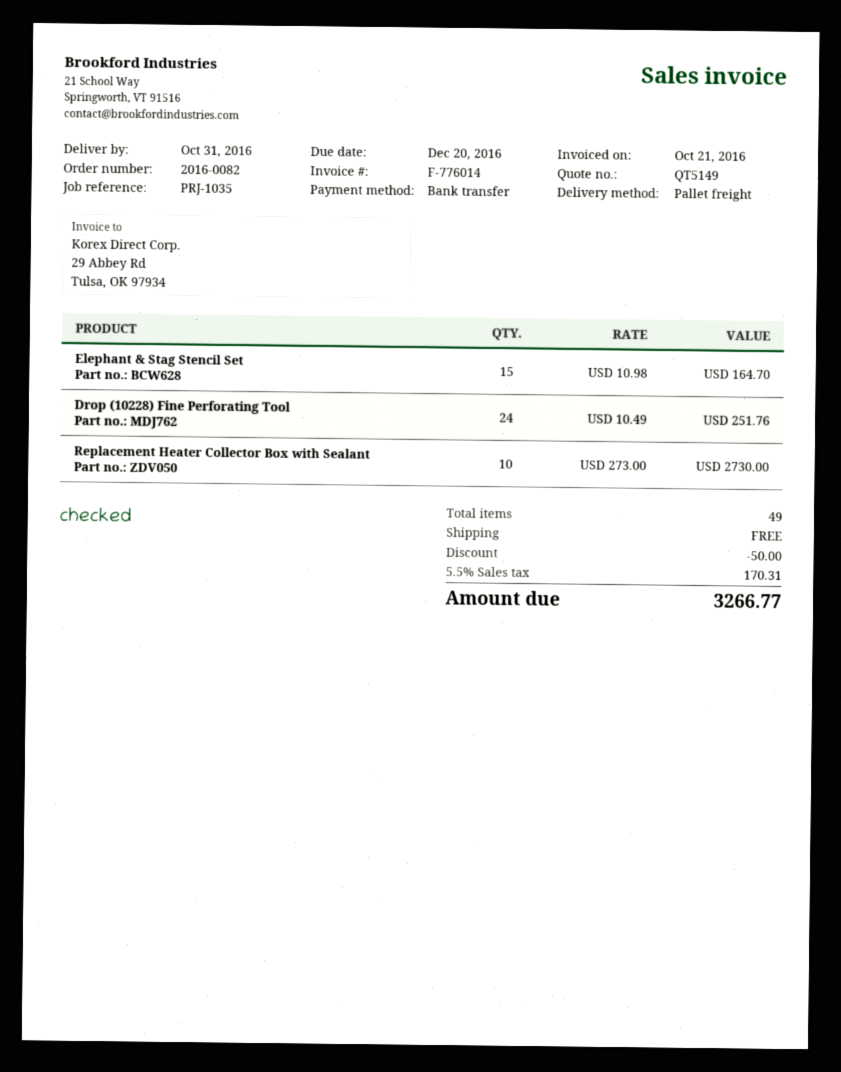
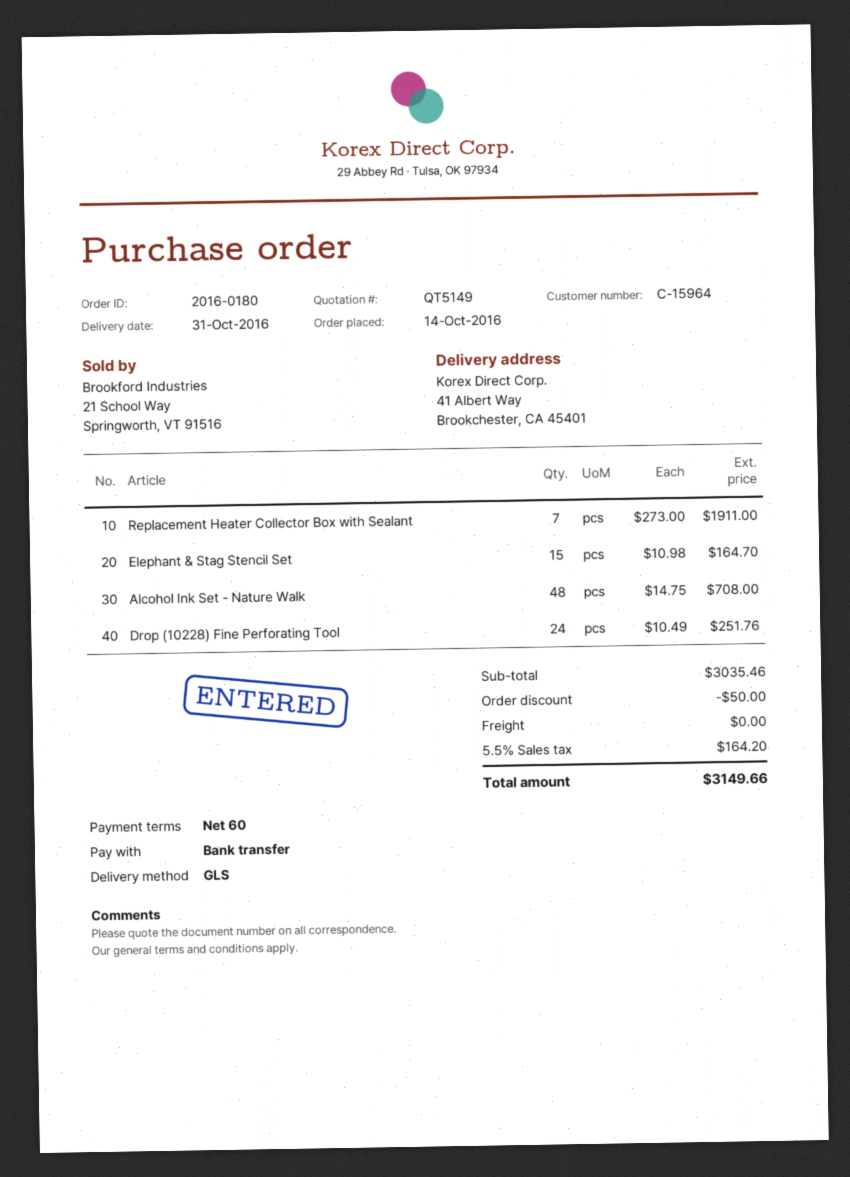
order number: 2016-0082 -> 2016-0180
shipping method: pallet freight -> GLS
Replacement Heater Collector Box with Sealant: 10 x 273.00 = 2730.00 -> 7 x 273.00 = 1911.00
Alcohol Ink Set - Nature Walk: none -> 48 x 14.75 = 708.00
tax: 5.5% = 170.31 -> 5.5% = 164.20
total: 3266.77 -> 3149.66

